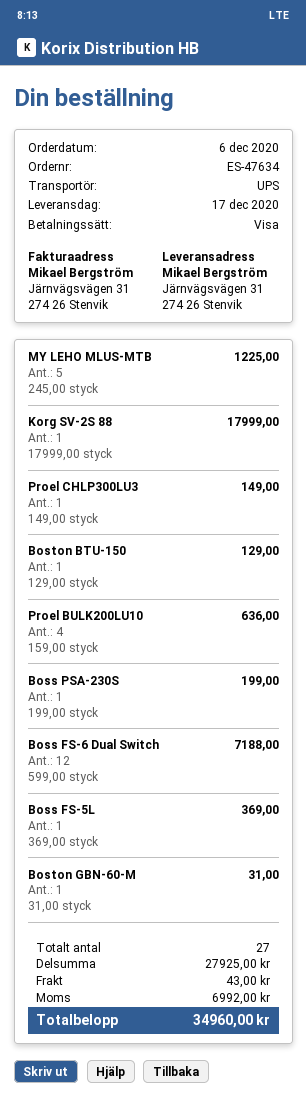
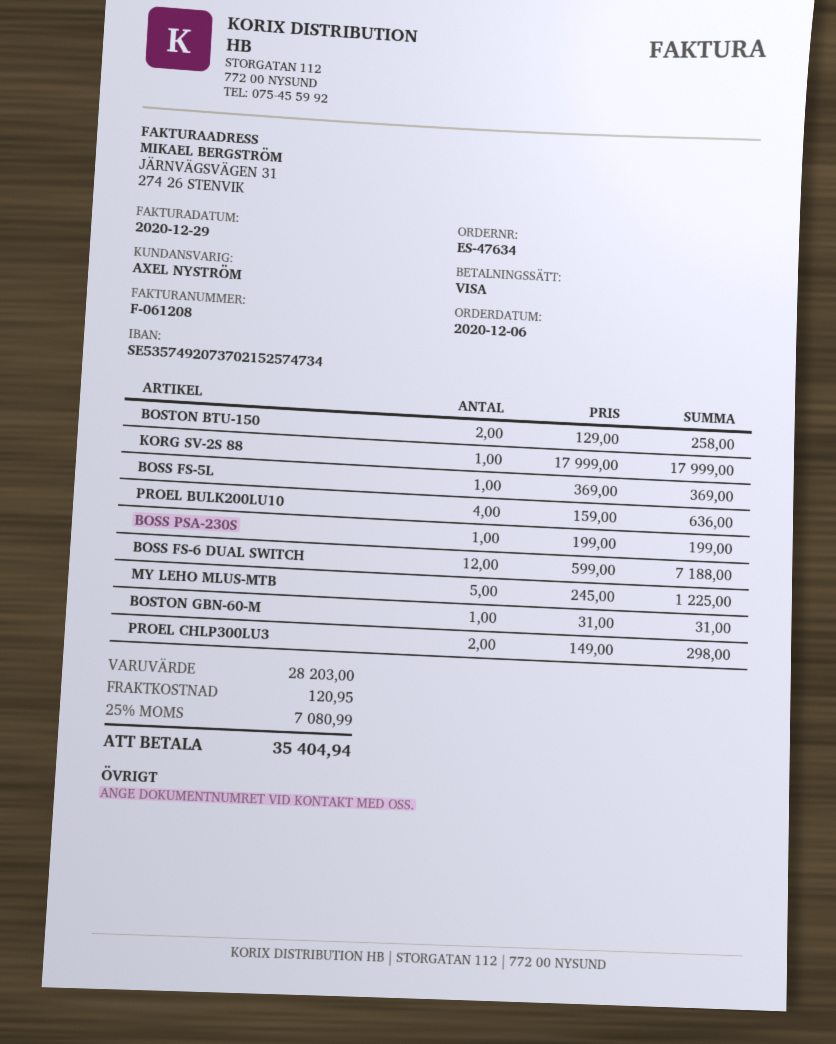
Proel CHLP300LU3: 1 x 149.00 = 149.00 -> 2 x 149.00 = 298.00
Boston BTU-150: 1 x 129.00 = 129.00 -> 2 x 129.00 = 258.00
subtotal: 27925.00 -> 28203.00
shipping: 43.00 -> 120.95
tax: 6992.00 -> 7080.99
total: 34960.00 -> 35404.94

